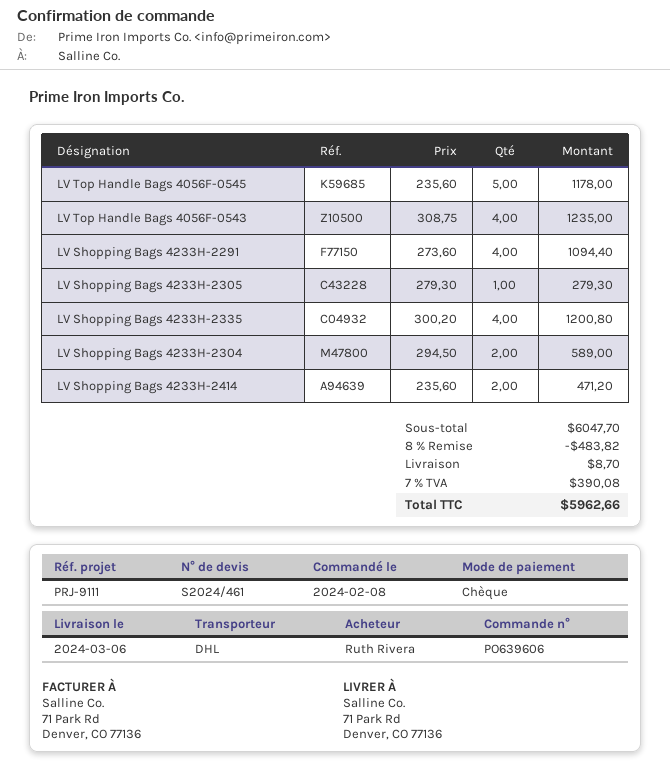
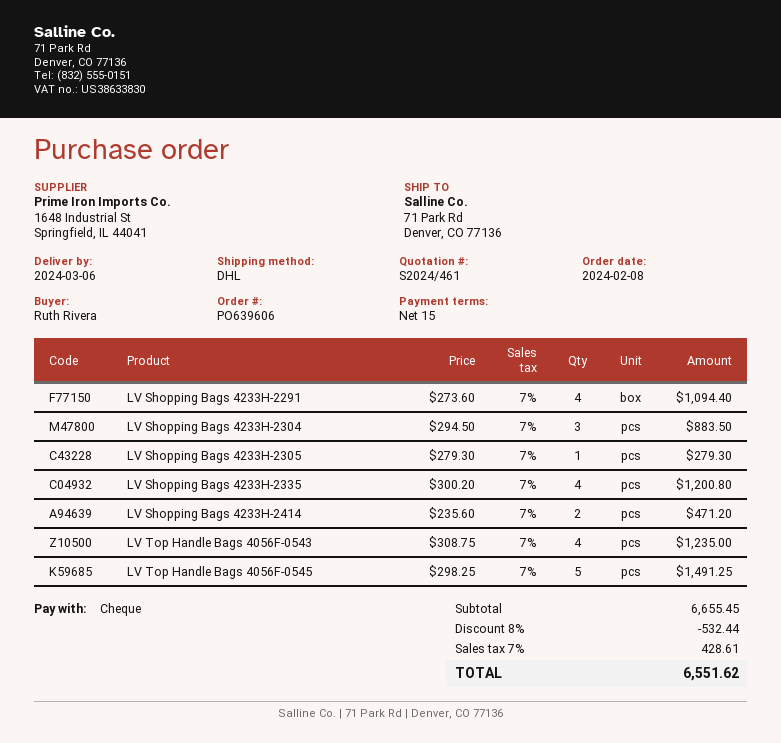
LV Top Handle Bags 4056F-0545: 5 x 235.60 = 1178.00 -> 5 x 298.25 = 1491.25
LV Shopping Bags 4233H-2304: 2 x 294.50 = 589.00 -> 3 x 294.50 = 883.50
subtotal: 6047.70 -> 6655.45
discount: 8% = 483.82 -> 8% = 532.44
shipping: 8.70 -> none
tax: 7% = 390.08 -> 7% = 428.61
total: 5962.66 -> 6551.62

